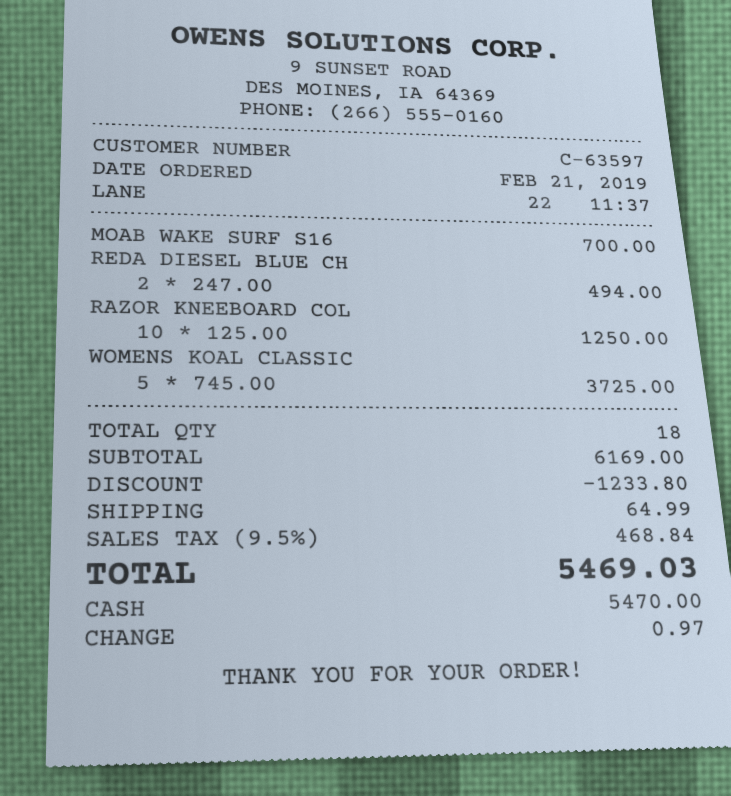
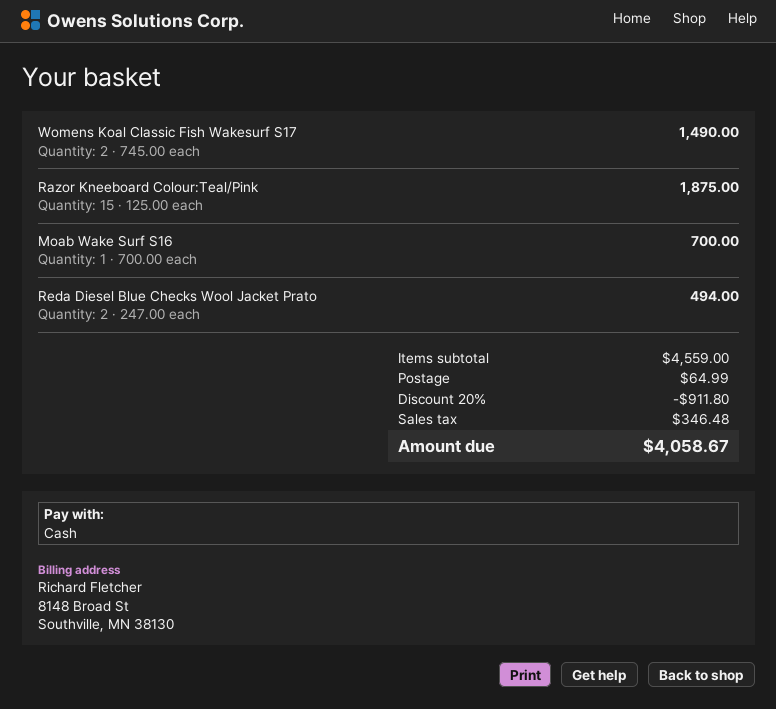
RAZOR KNEEBOARD COL: 10 x 125.00 = 1250.00 -> 15 x 125.00 = 1875.00
WOMENS KOAL CLASSIC: 5 x 745.00 = 3725.00 -> 2 x 745.00 = 1490.00
subtotal: 6169.00 -> 4559.00
discount: 1233.80 -> 911.80
tax: 468.84 -> 346.48
total: 5469.03 -> 4058.67

